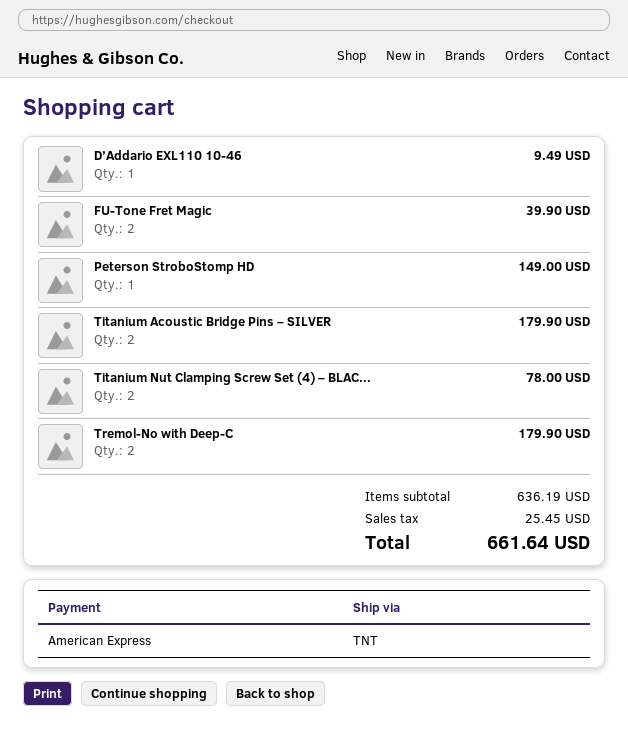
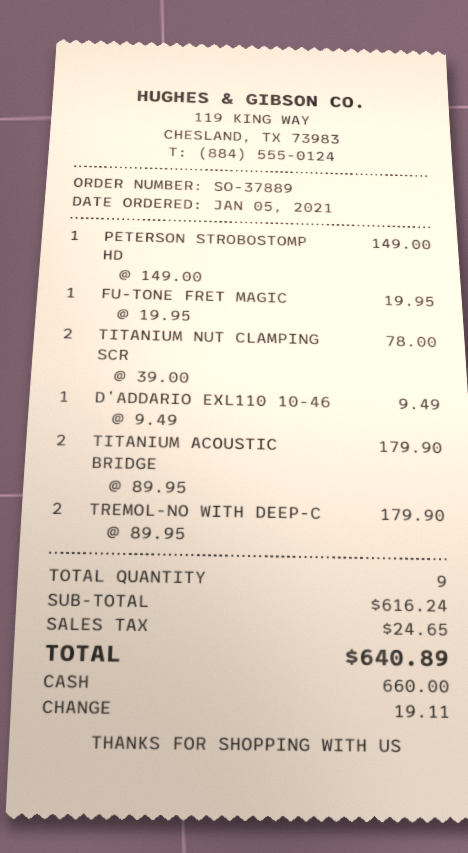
payment method: American Express -> cash
FU-Tone Fret Magic: 2 for 39.90 -> 1 for 19.95
subtotal: 636.19 -> 616.24
tax: 25.45 -> 24.65
total: 661.64 -> 640.89

